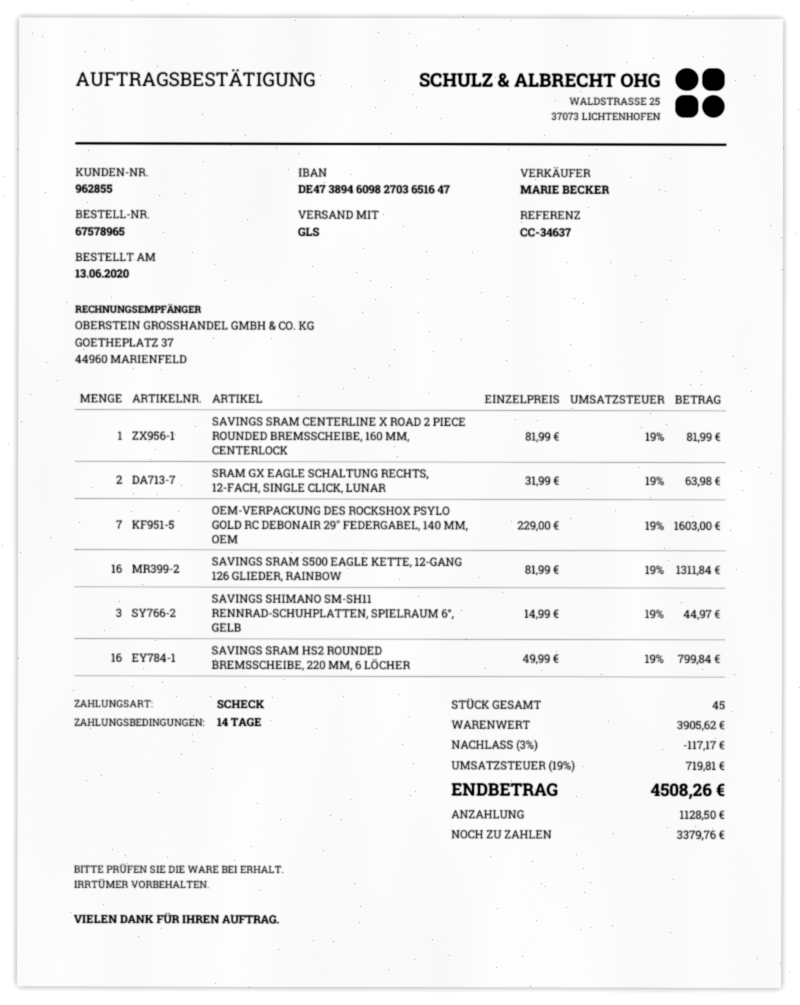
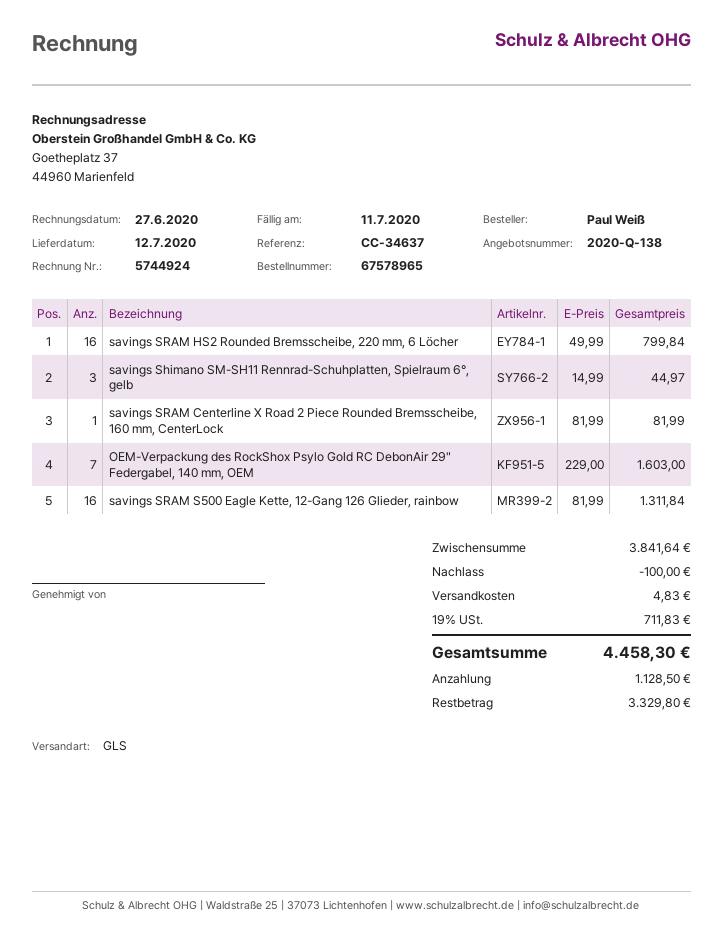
SRAM GX EAGLE SCHALTUNG RECHTS, 12-FACH, SINGLE CLICK, LUNAR: 2 x 31.99 = 63.98 -> none
subtotal: 3905.62 -> 3841.64
discount: 117.17 -> 100.00
shipping: none -> 4.83
tax: 19% = 719.81 -> 19% = 711.83
total: 4508.26 -> 4458.30
balance: 3379.76 -> 3329.80

